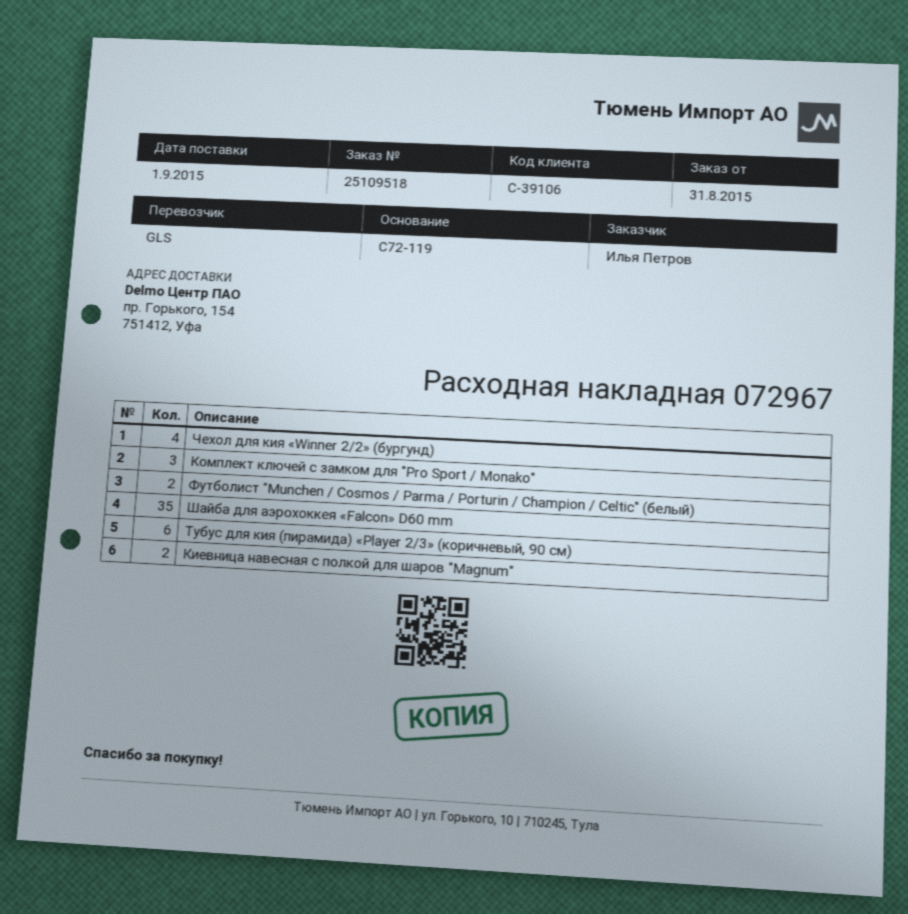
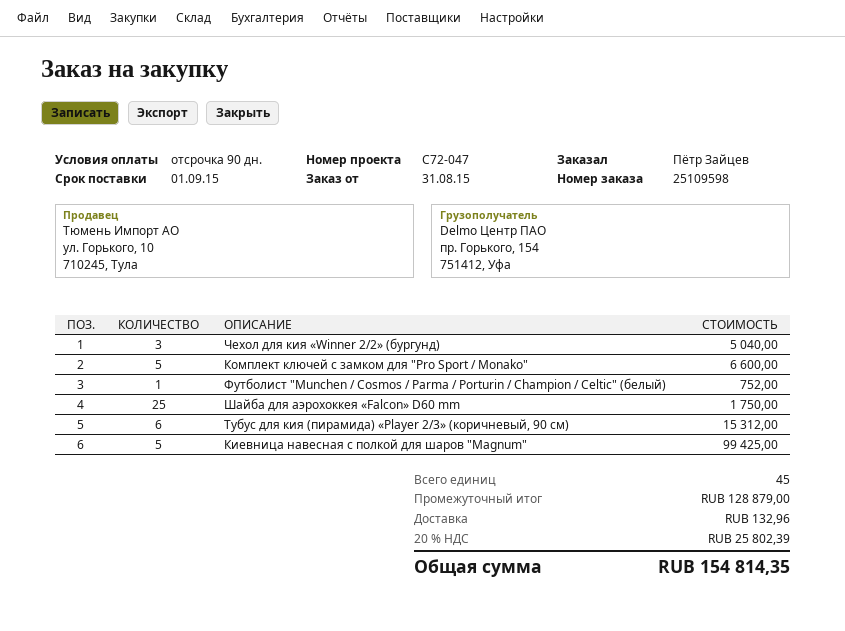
order number: 25109518 -> 25109598
reference: C72-119 -> C72-047
ordered by: Илья Петров -> Пётр Зайцев
Чехол для кия «Winner 2/2» (бургунд): 4 -> 3
Комплект ключей с замком для "Pro Sport / Monako": 3 -> 5
Футболист "Munchen / Cosmos / Parma / Porturin / Champion / Celtic" (белый): 2 -> 1
Шайба для аэрохоккея «Falcon» D60 mm: 35 -> 25
Киевница навесная с полкой для шаров "Magnum": 2 -> 5

